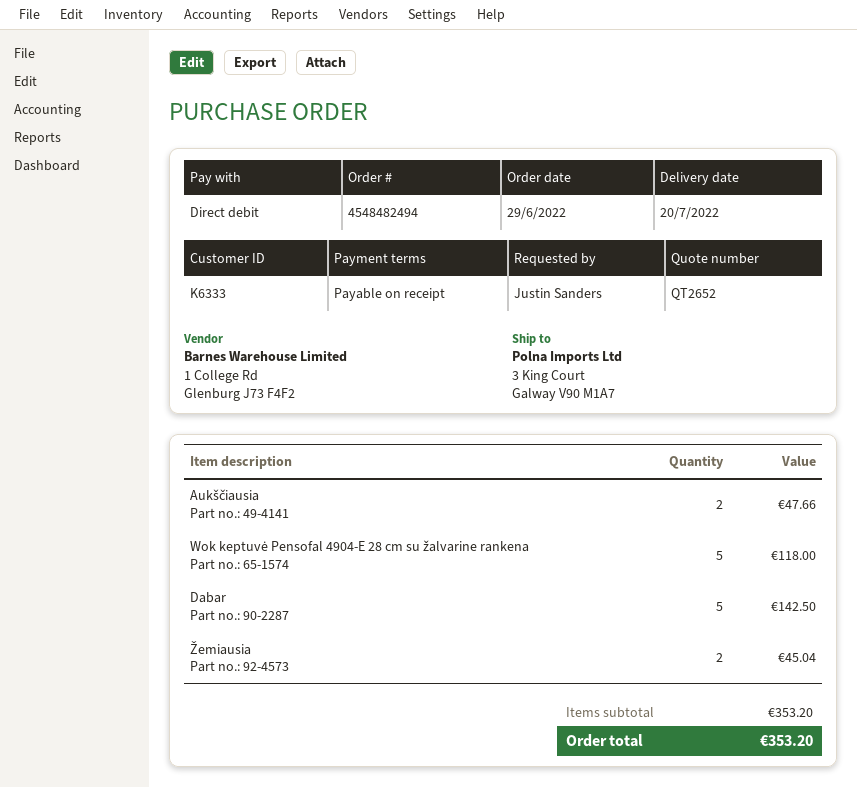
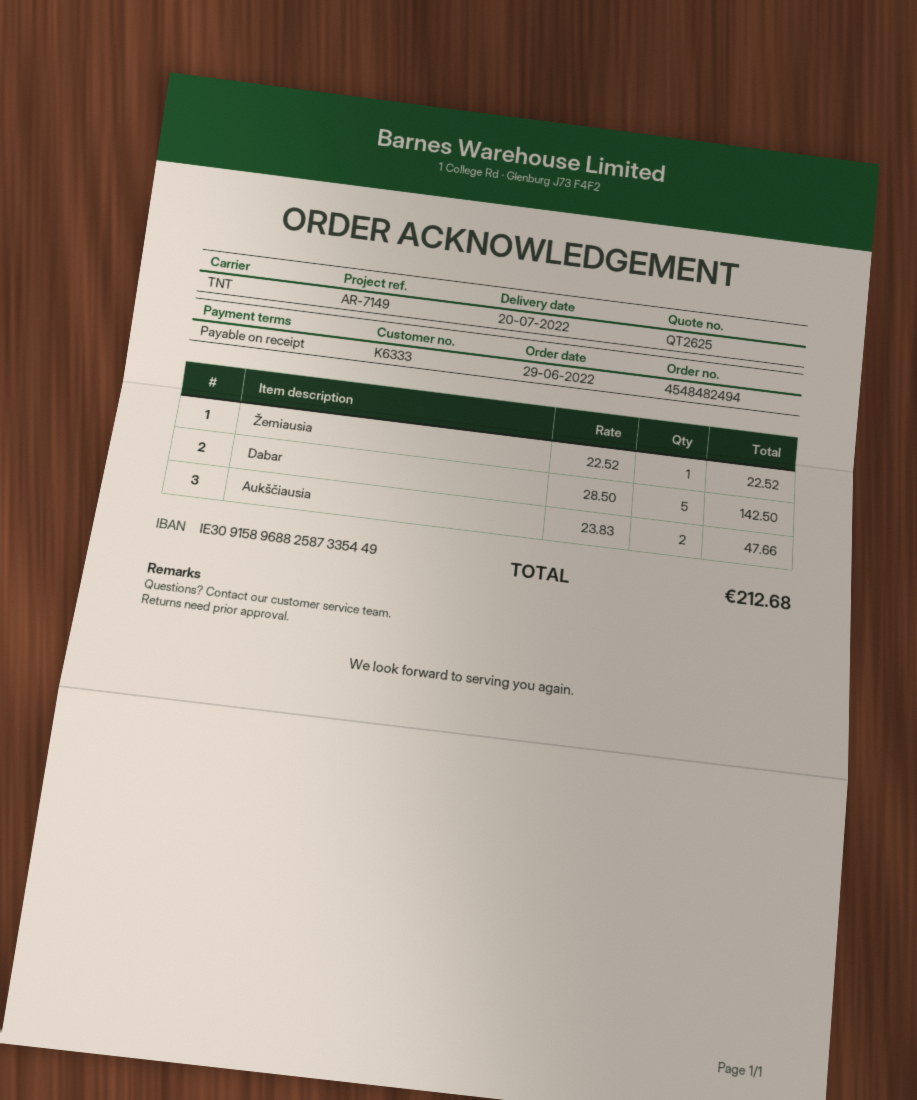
quote number: QT2652 -> QT2625
Wok keptuvė Pensofal 4904‑E 28 cm su žalvarine rankena: 5 for 118.00 -> none
Žemiausia: 2 for 45.04 -> 1 for 22.52
total: 353.20 -> 212.68

